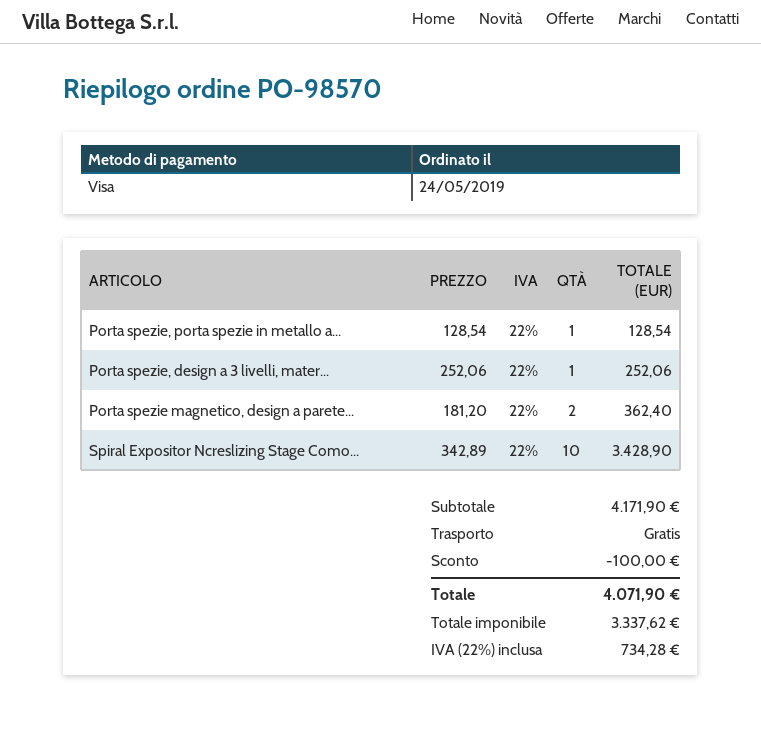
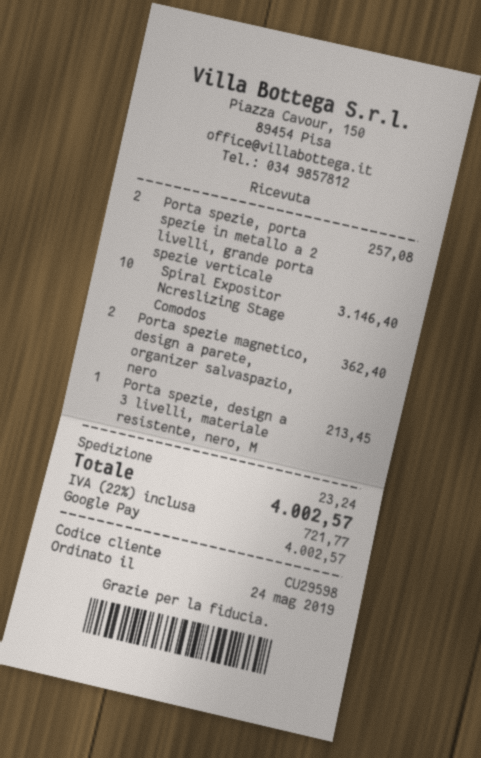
payment method: Visa -> Google Pay
Porta spezie, porta spezie in metallo a...: 1 for 128.54 -> 2 for 257.08
Porta spezie, design a 3 livelli, mater...: 1 for 252.06 -> 1 for 213.45
Spiral Expositor Ncreslizing Stage Como...: 10 for 3428.90 -> 10 for 3146.40
discount: 100.00 -> none
shipping: 0.00 -> 23.24
tax: 22% = 734.28 -> 22% = 721.77
total: 4071.90 -> 4002.57

